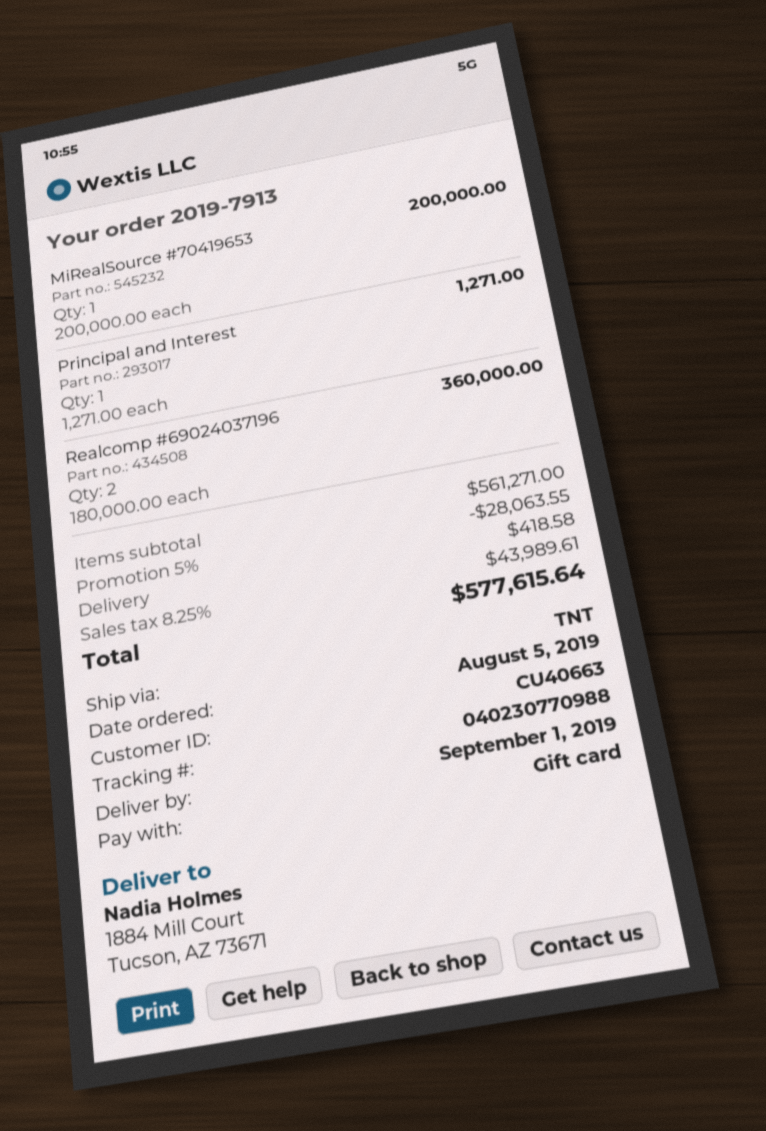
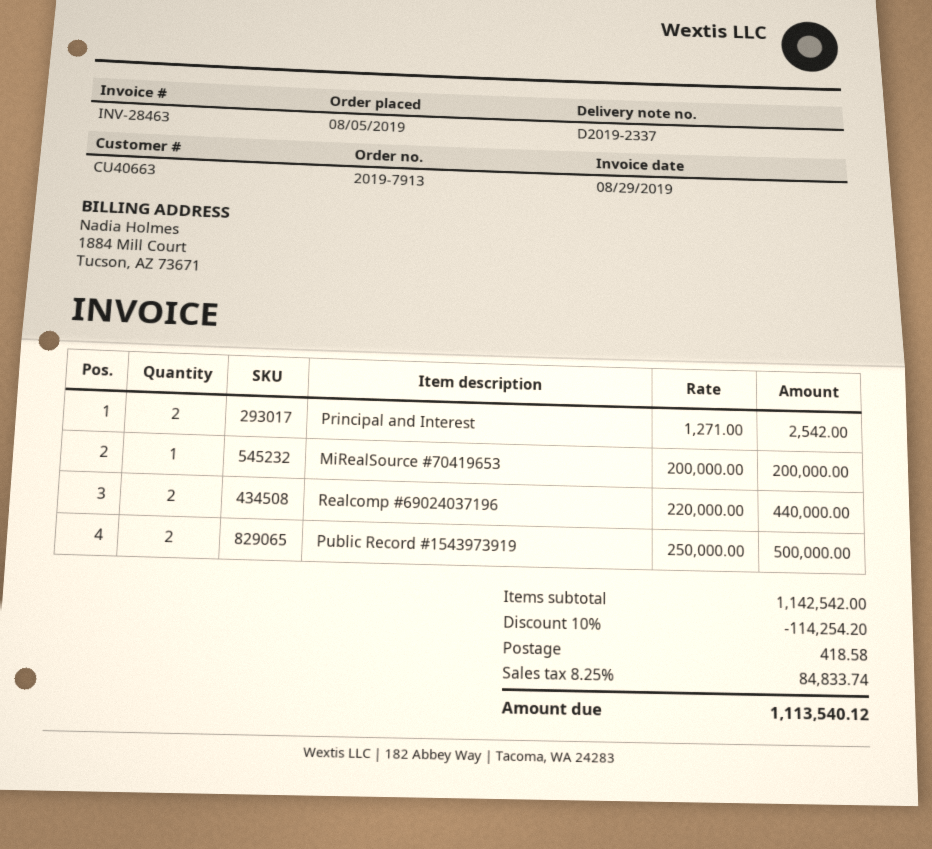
Principal and Interest: 1 x 1271.00 = 1271.00 -> 2 x 1271.00 = 2542.00
Realcomp #69024037196: 2 x 180000.00 = 360000.00 -> 2 x 220000.00 = 440000.00
Public Record #1543973919: none -> 2 x 250000.00 = 500000.00
subtotal: 561271.00 -> 1142542.00
discount: 5% = 28063.55 -> 10% = 114254.20
tax: 8.25% = 43989.61 -> 8.25% = 84833.74
total: 577615.64 -> 1113540.12

